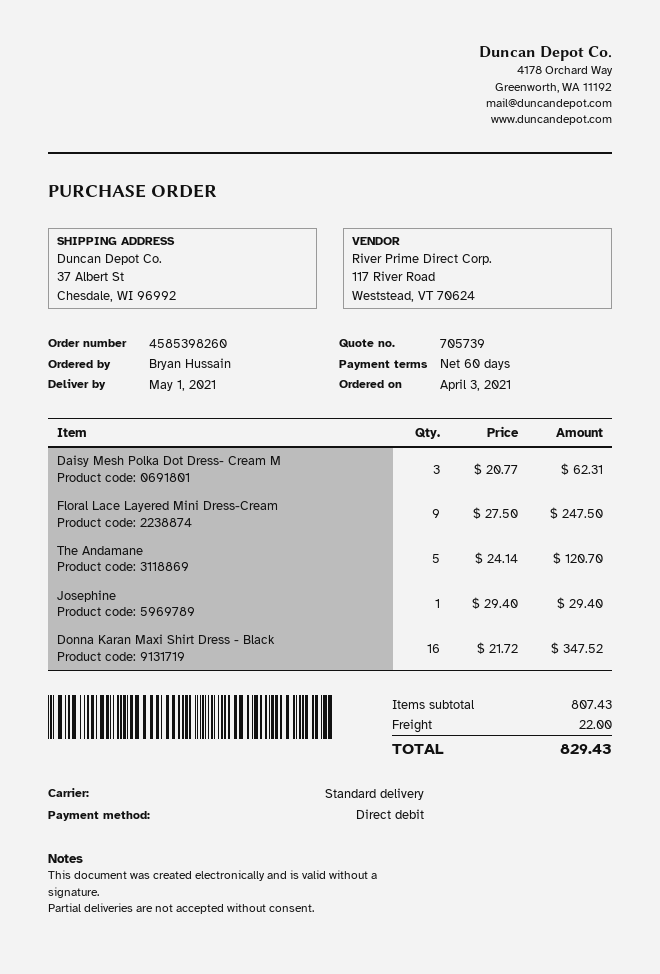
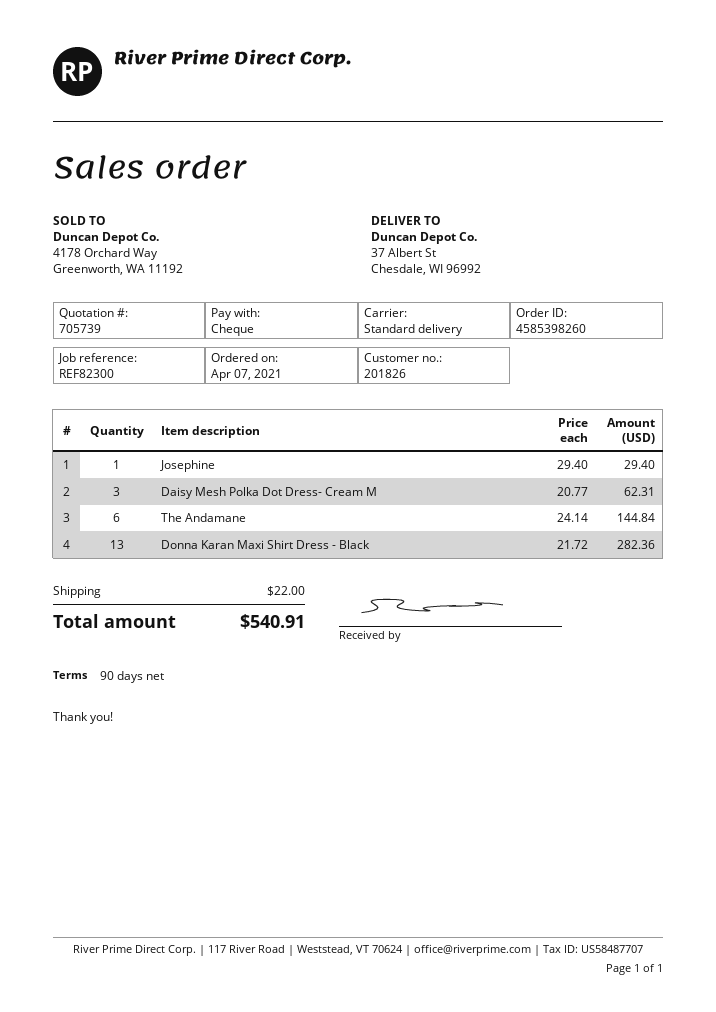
order date: 2021-04-03 -> 2021-04-07
payment terms: 60 days -> 90 days
payment method: direct debit -> cheque
Floral Lace Layered Mini Dress-Cream: 9 x 27.50 = 247.50 -> none
The Andamane: 5 x 24.14 = 120.70 -> 6 x 24.14 = 144.84
Donna Karan Maxi Shirt Dress - Black: 16 x 21.72 = 347.52 -> 13 x 21.72 = 282.36
total: 829.43 -> 540.91

